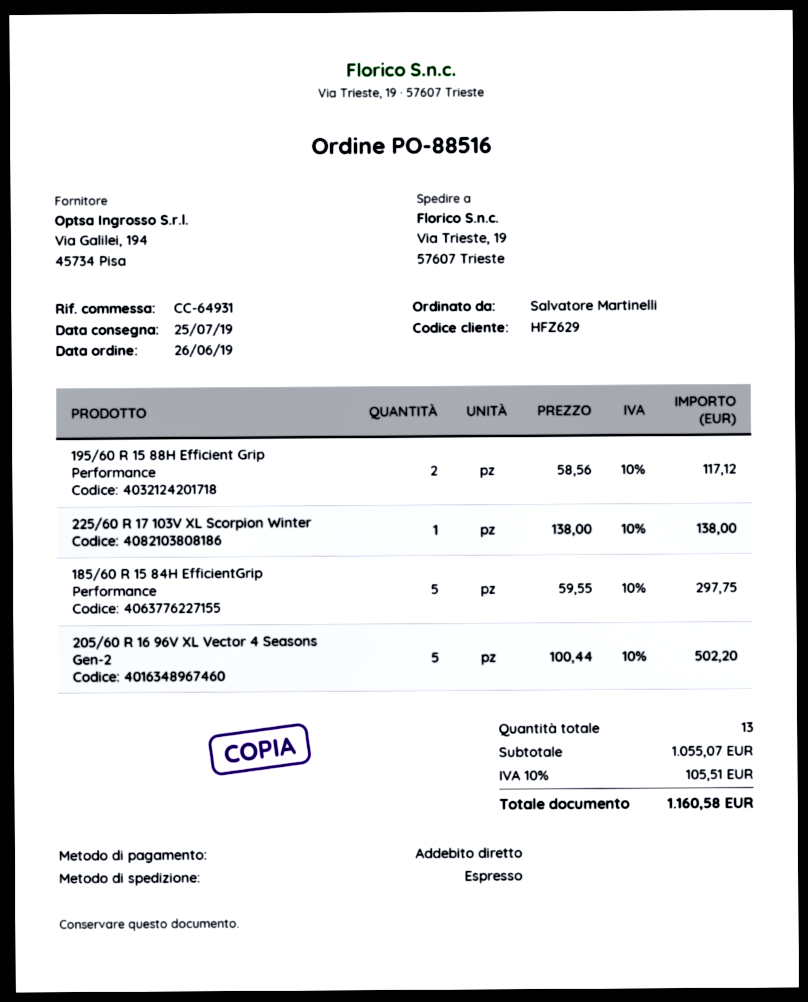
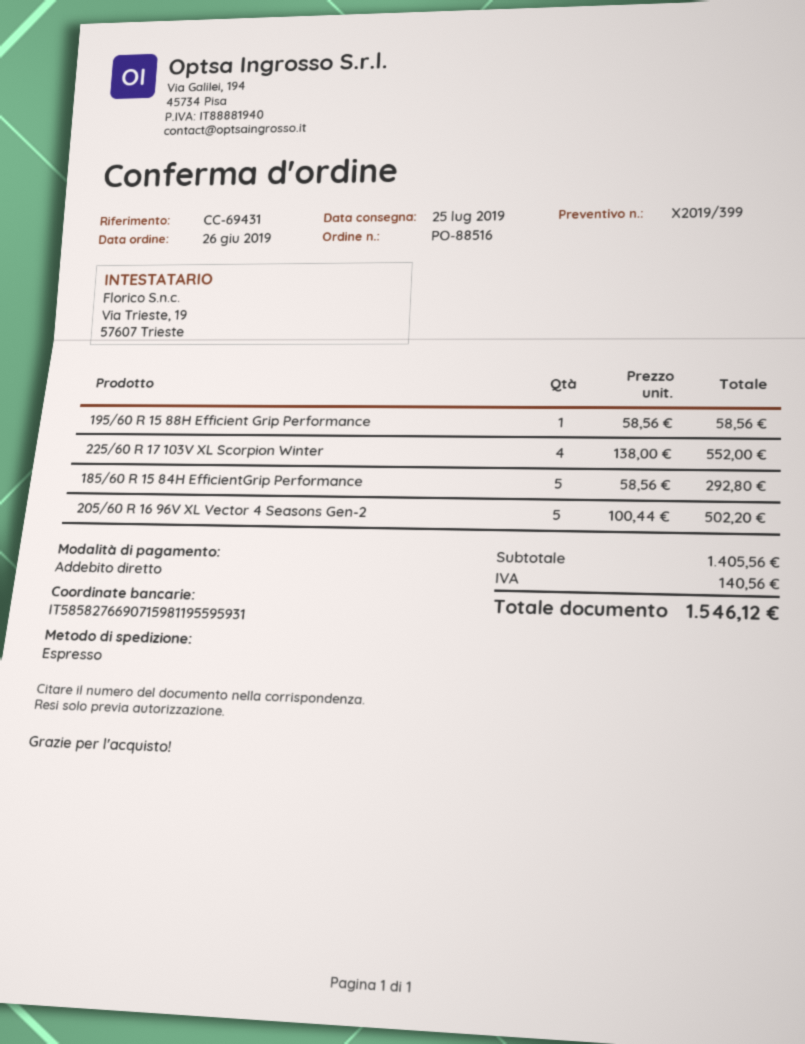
reference: CC-64931 -> CC-69431
195/60 R 15 88H Efficient Grip Performance: 2 x 58.56 = 117.12 -> 1 x 58.56 = 58.56
225/60 R 17 103V XL Scorpion Winter: 1 x 138.00 = 138.00 -> 4 x 138.00 = 552.00
185/60 R 15 84H EfficientGrip Performance: 5 x 59.55 = 297.75 -> 5 x 58.56 = 292.80
subtotal: 1055.07 -> 1405.56
tax: 105.51 -> 140.56
total: 1160.58 -> 1546.12

